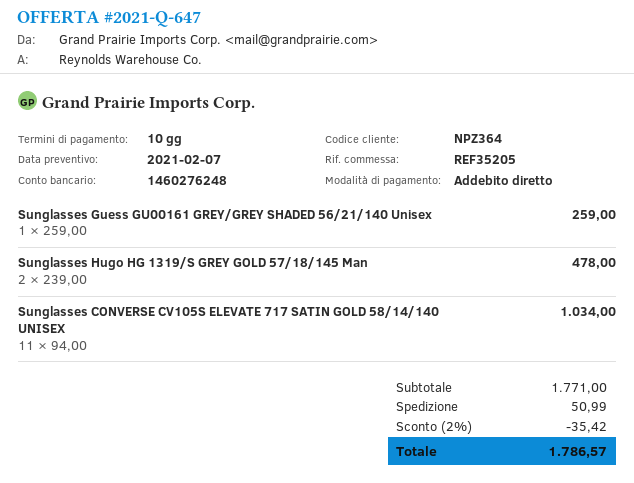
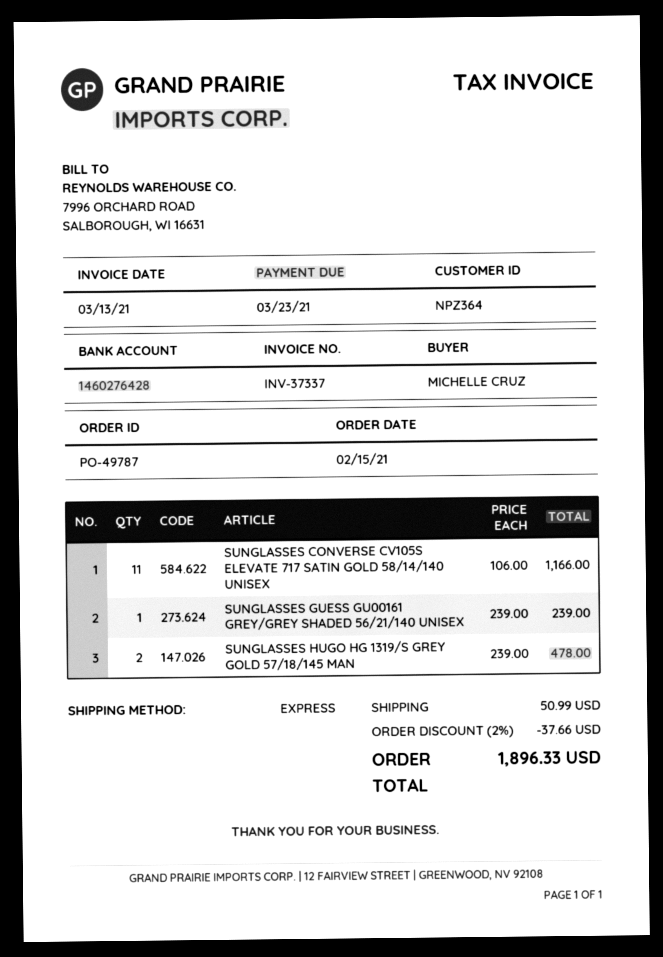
bank account: 1460276248 -> 1460276428
Sunglasses Guess GU00161 GREY/GREY SHADED 56/21/140 Unisex: 1 x 259.00 = 259.00 -> 1 x 239.00 = 239.00
Sunglasses CONVERSE CV105S ELEVATE 717 SATIN GOLD 58/14/140 UNISEX: 11 x 94.00 = 1034.00 -> 11 x 106.00 = 1166.00
discount: 2% = 35.42 -> 2% = 37.66
total: 1786.57 -> 1896.33

